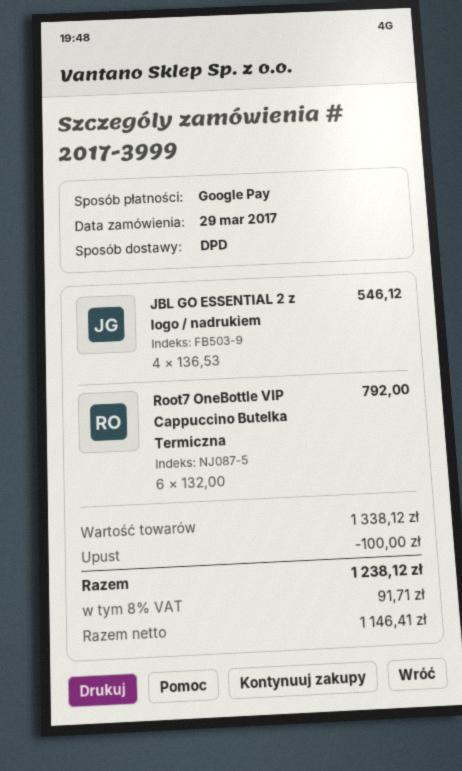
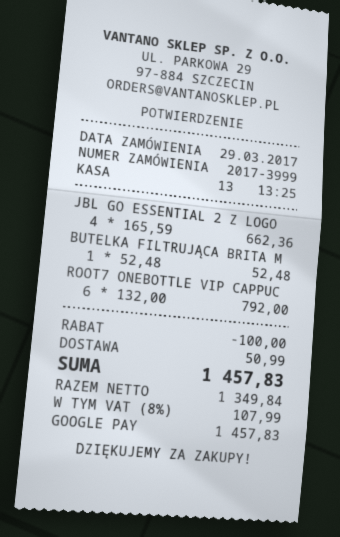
JBL GO ESSENTIAL 2 z logo / nadrukiem: 4 x 136.53 = 546.12 -> 4 x 165.59 = 662.36
BUTELKA FILTRUJĄCA BRITA M: none -> 1 x 52.48 = 52.48
shipping: none -> 50.99
net: 1146.41 -> 1349.84
tax: 8% = 91.71 -> 8% = 107.99
total: 1238.12 -> 1457.83

